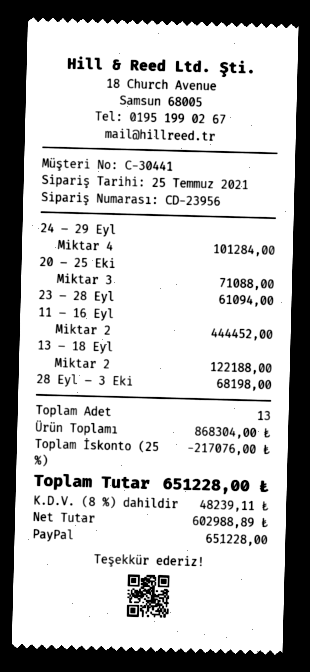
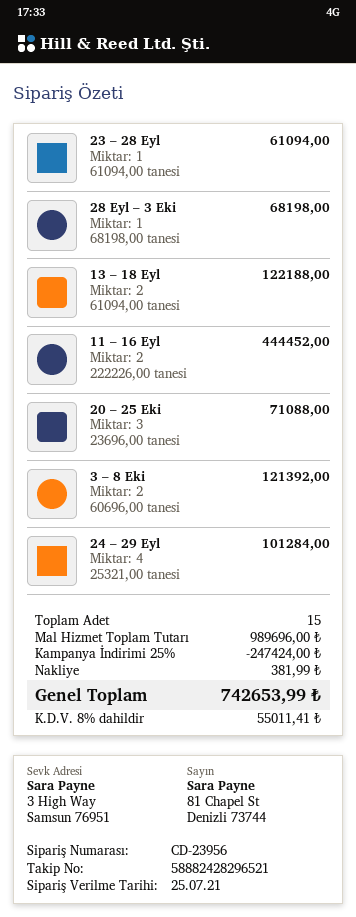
3 – 8 Eki: none -> 2 for 121392.00
total quantity: 13 -> 15
subtotal: 868304.00 -> 989696.00
discount: 25% = 217076.00 -> 25% = 247424.00
shipping: none -> 381.99
tax: 8% = 48239.11 -> 8% = 55011.41
total: 651228.00 -> 742653.99

